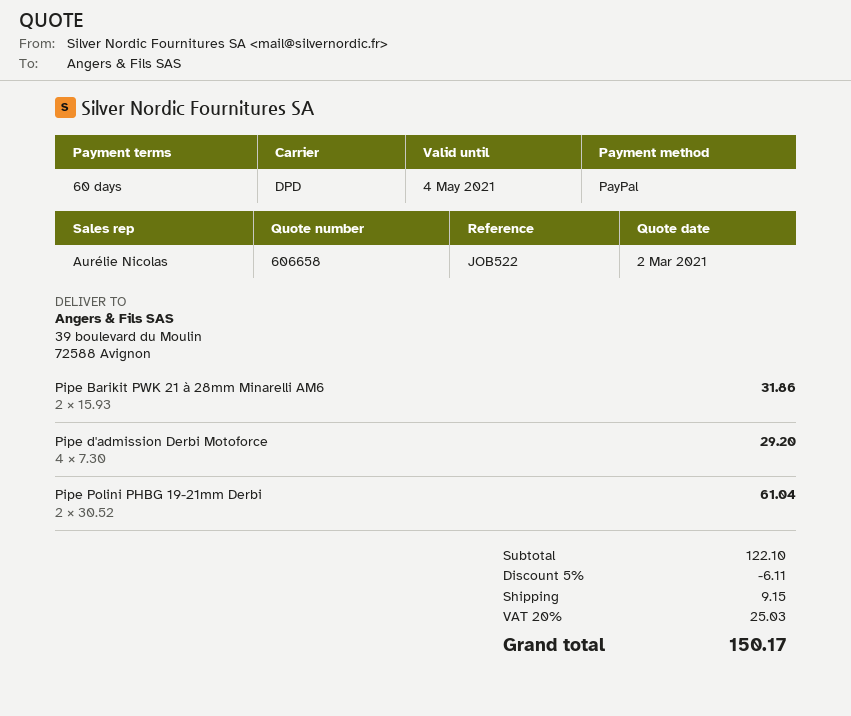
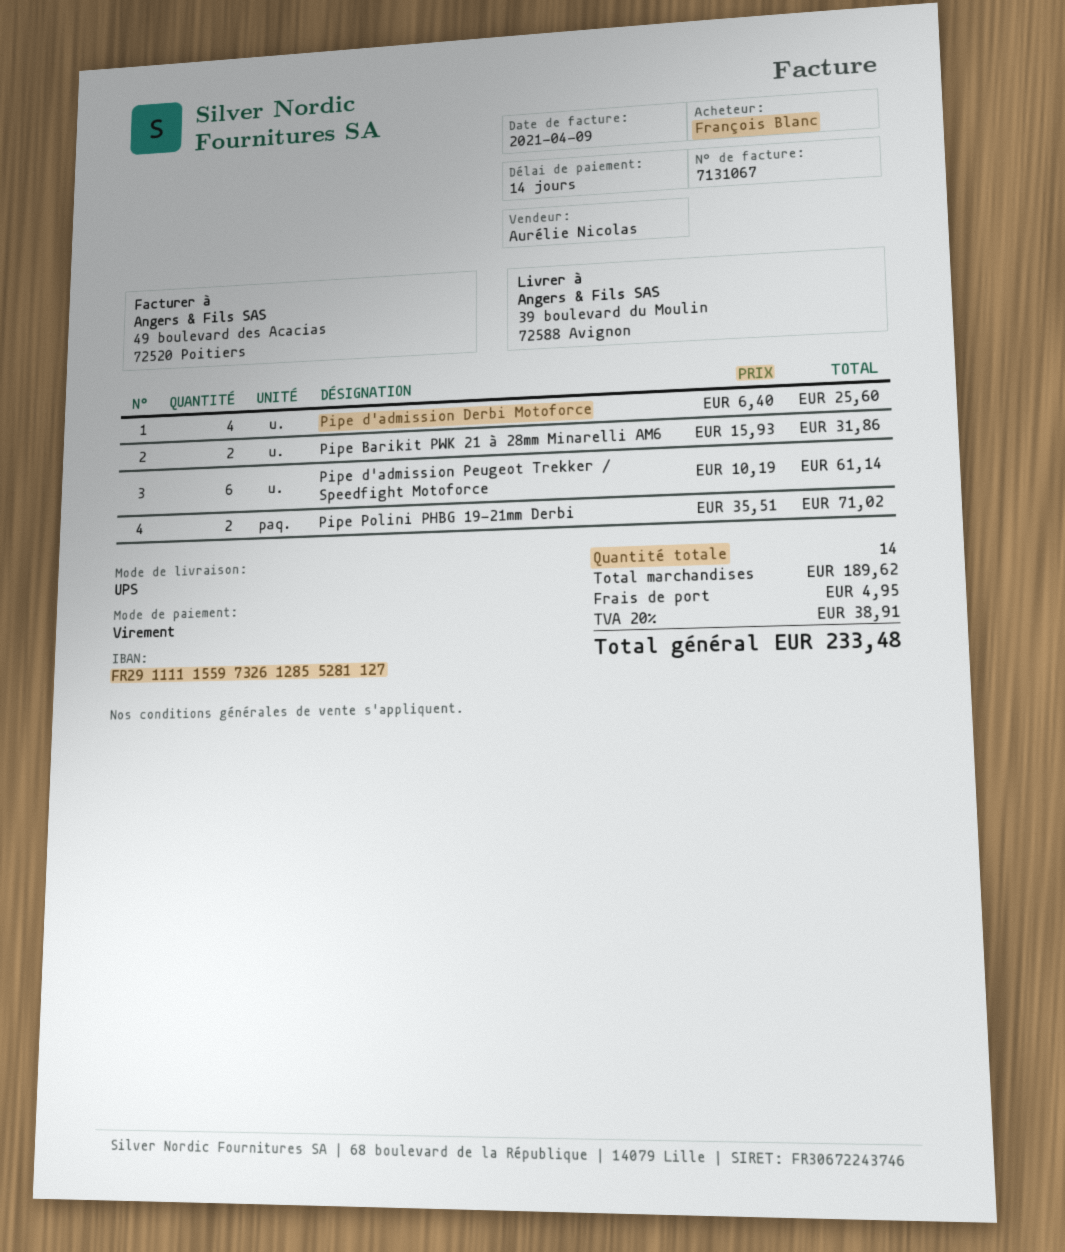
payment terms: 60 days -> 14 days
payment method: PayPal -> bank transfer
shipping method: DPD -> UPS
Pipe d'admission Derbi Motoforce: 4 x 7.30 = 29.20 -> 4 x 6.40 = 25.60
Pipe Polini PHBG 19-21mm Derbi: 2 x 30.52 = 61.04 -> 2 x 35.51 = 71.02
Pipe d'admission Peugeot Trekker / Speedfight Motoforce: none -> 6 x 10.19 = 61.14
subtotal: 122.10 -> 189.62
discount: 5% = 6.11 -> none
shipping: 9.15 -> 4.95
tax: 20% = 25.03 -> 20% = 38.91
total: 150.17 -> 233.48

